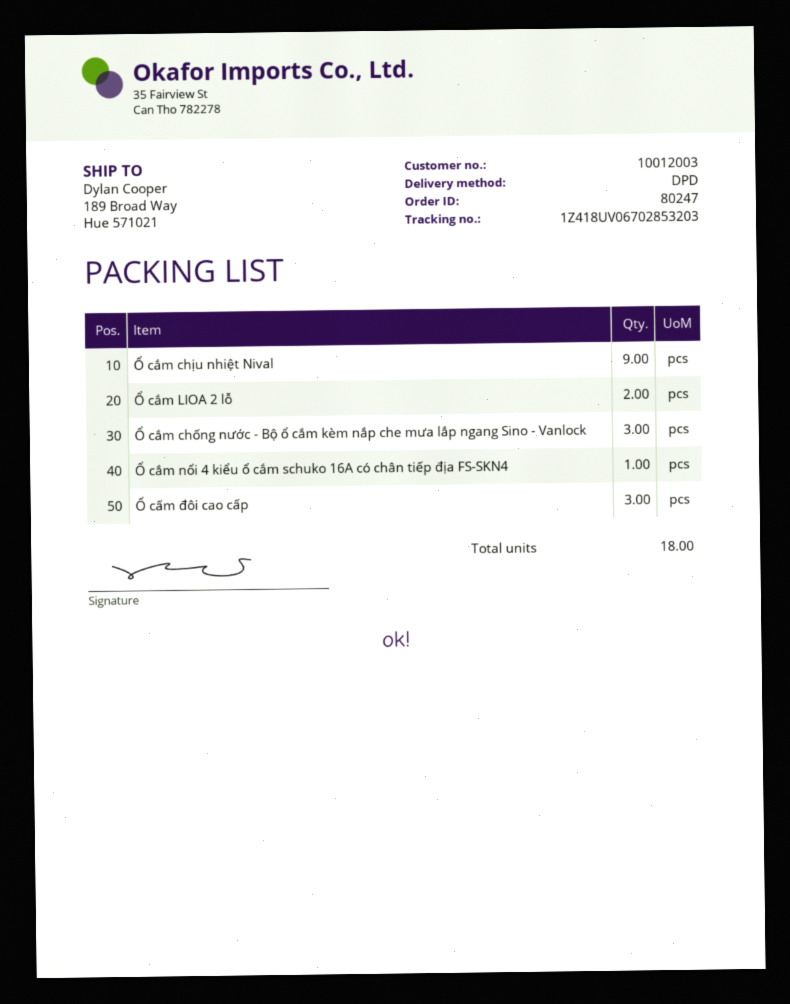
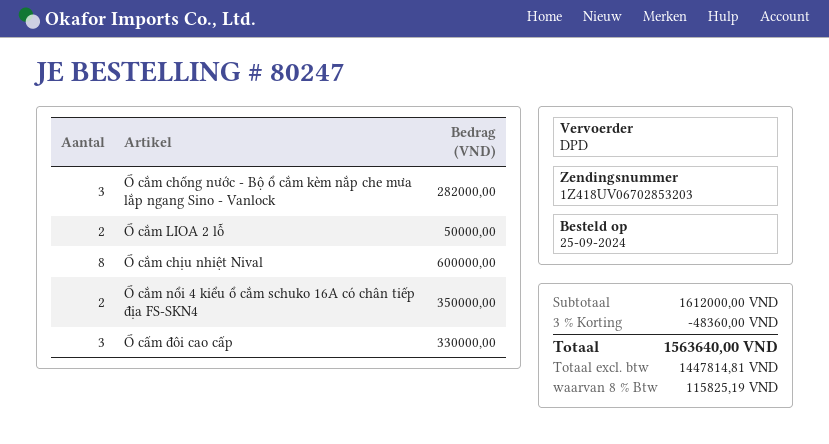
Ổ cắm chịu nhiệt Nival: 9 -> 8
Ổ cắm nổi 4 kiểu ổ cắm schuko 16A có chân tiếp địa FS-SKN4: 1 -> 2

